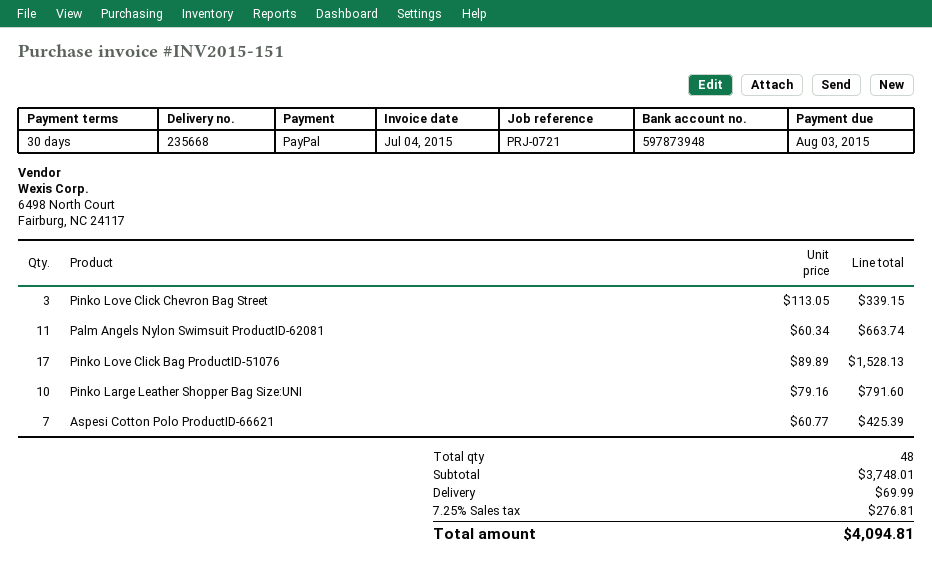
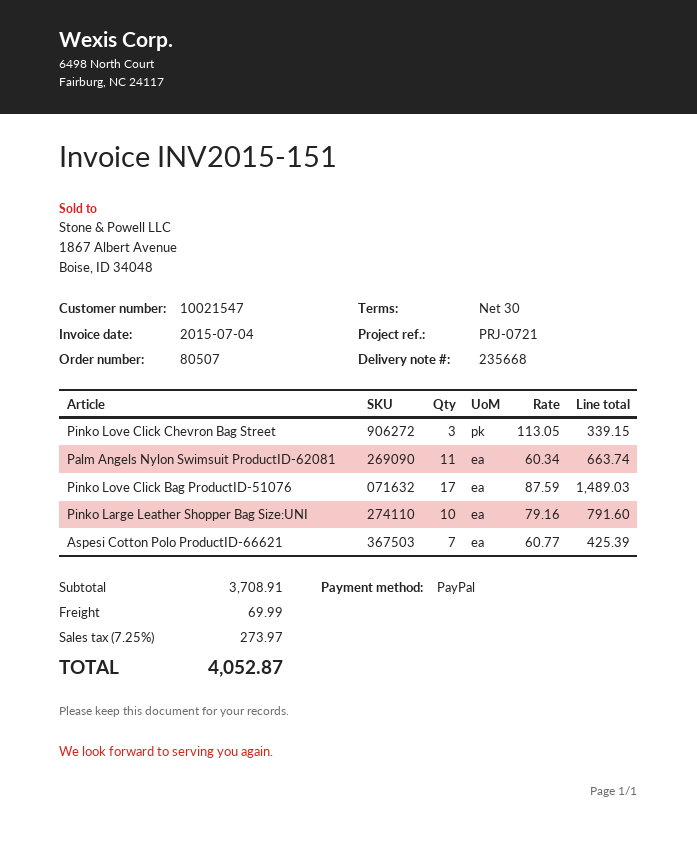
Pinko Love Click Bag ProductID-51076: 17 x 89.89 = 1528.13 -> 17 x 87.59 = 1489.03
subtotal: 3748.01 -> 3708.91
tax: 7.25% = 276.81 -> 7.25% = 273.97
total: 4094.81 -> 4052.87

